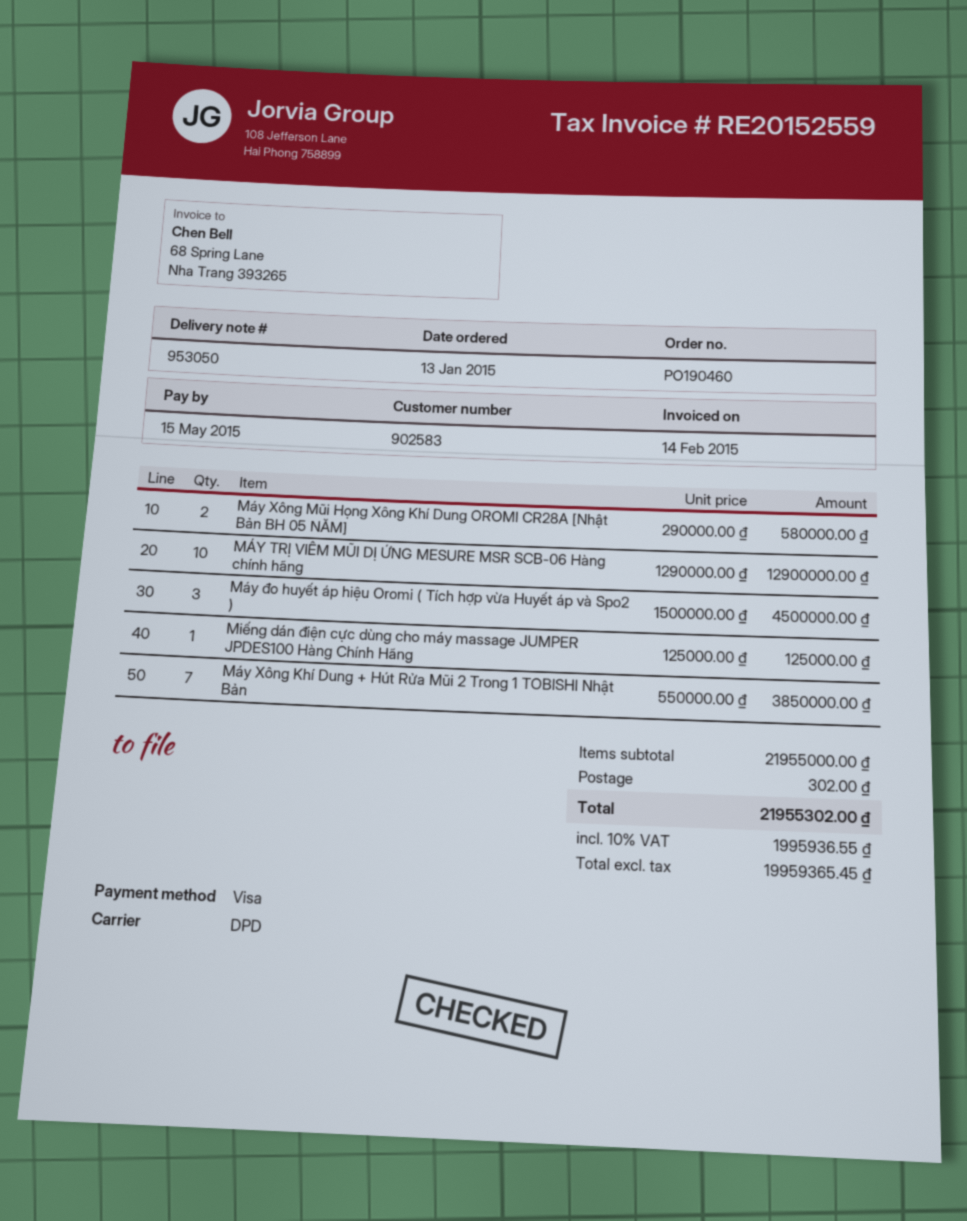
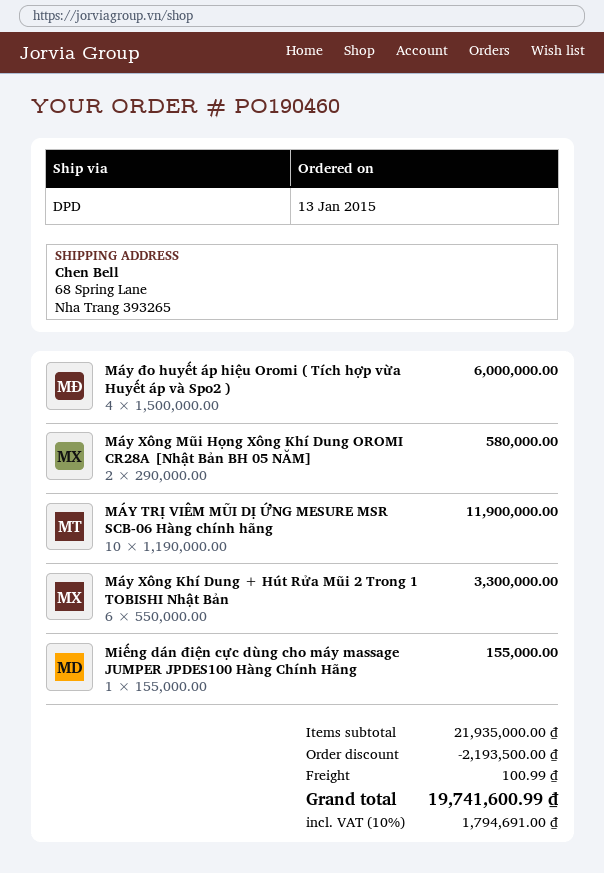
MÁY TRỊ VIÊM MŨI DỊ ỨNG MESURE MSR SCB-06 Hàng chính hãng: 10 x 1290000.00 = 12900000.00 -> 10 x 1190000.00 = 11900000.00
Máy đo huyết áp hiệu Oromi ( Tích hợp vừa Huyết áp và Spo2 ): 3 x 1500000.00 = 4500000.00 -> 4 x 1500000.00 = 6000000.00
Miếng dán điện cực dùng cho máy massage JUMPER JPDES100 Hàng Chính Hãng: 1 x 125000.00 = 125000.00 -> 1 x 155000.00 = 155000.00
Máy Xông Khí Dung + Hút Rửa Mũi 2 Trong 1 TOBISHI Nhật Bản: 7 x 550000.00 = 3850000.00 -> 6 x 550000.00 = 3300000.00
subtotal: 21955000.00 -> 21935000.00
discount: none -> 2193500.00
shipping: 302.00 -> 100.99
tax: 10% = 1995936.55 -> 10% = 1794691.00
total: 21955302.00 -> 19741600.99

